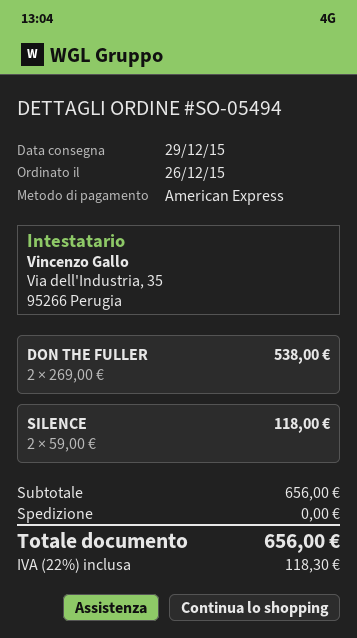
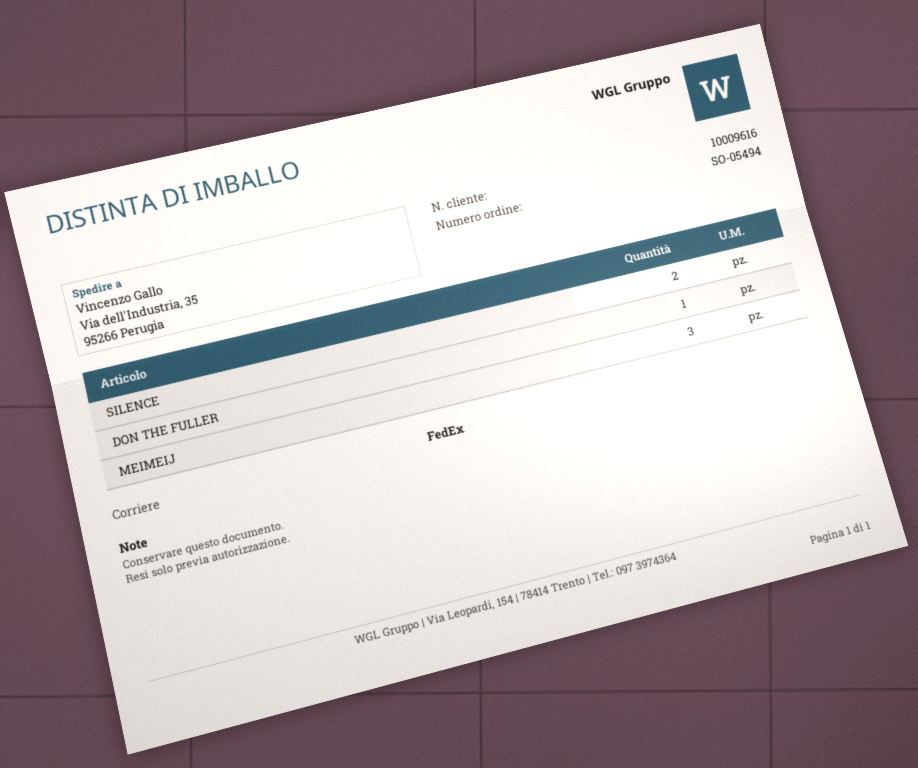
DON THE FULLER: 2 -> 1
MEIMEIJ: none -> 3

